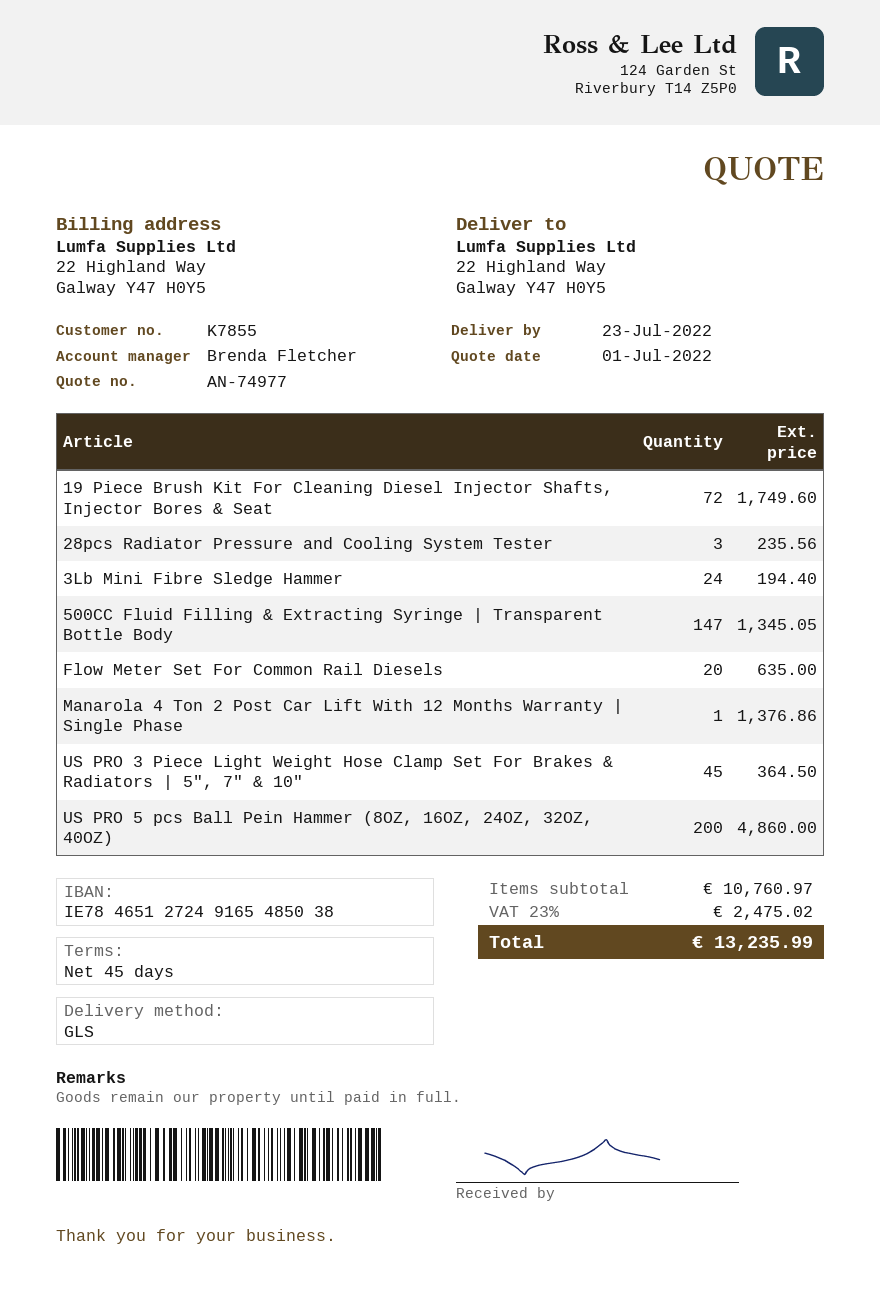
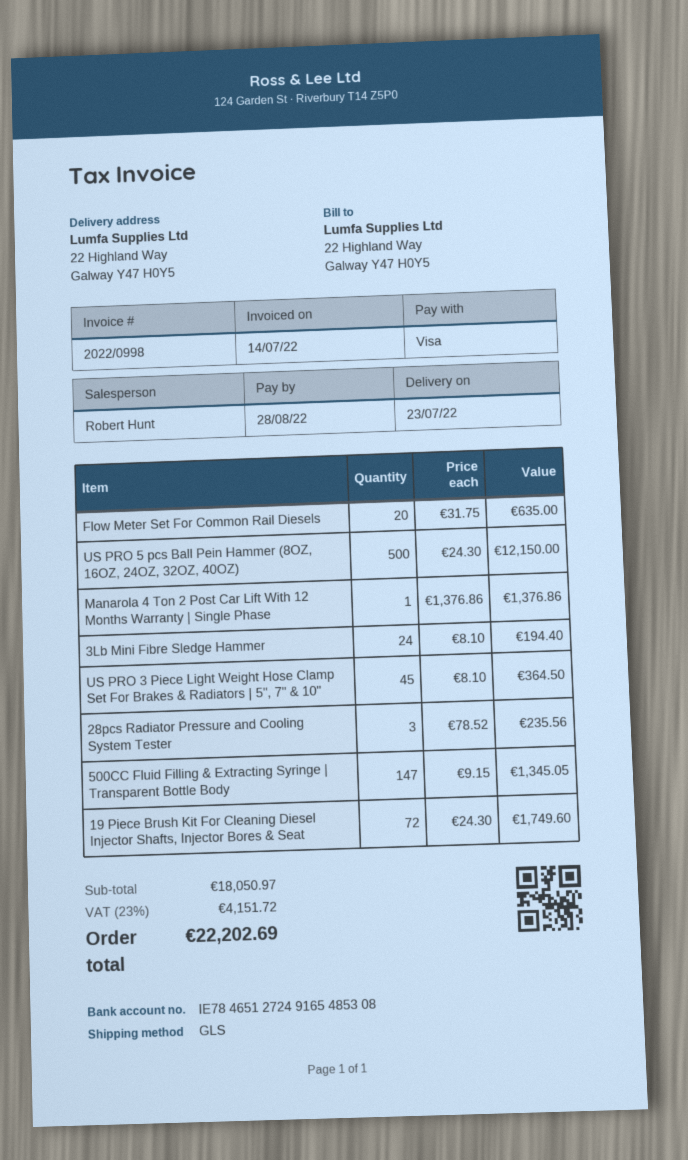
sales rep: Brenda Fletcher -> Robert Hunt
bank account: IE78465127249165485038 -> IE78465127249165485308
US PRO 5 pcs Ball Pein Hammer (8OZ, 16OZ, 24OZ, 32OZ, 40OZ): 200 for 4860.00 -> 500 for 12150.00
subtotal: 10760.97 -> 18050.97
tax: 23% = 2475.02 -> 23% = 4151.72
total: 13235.99 -> 22202.69

